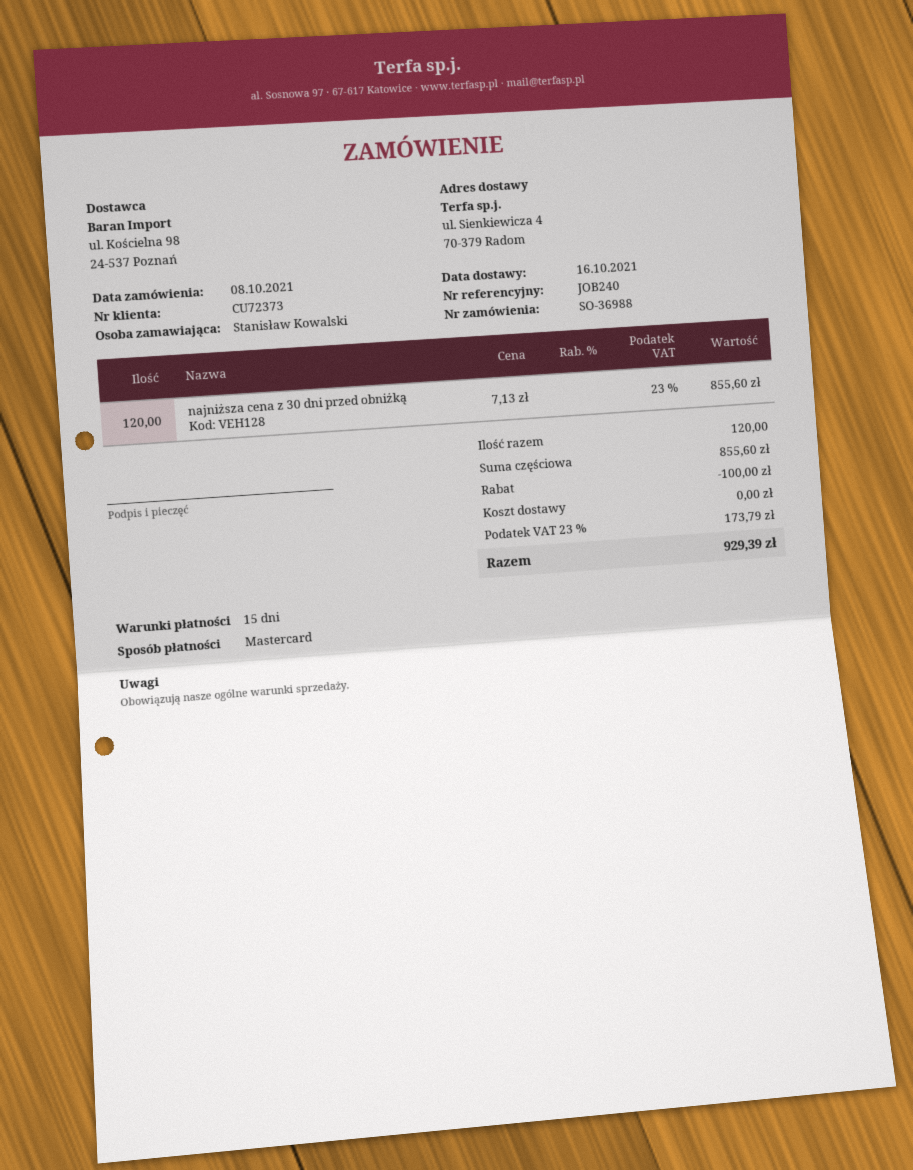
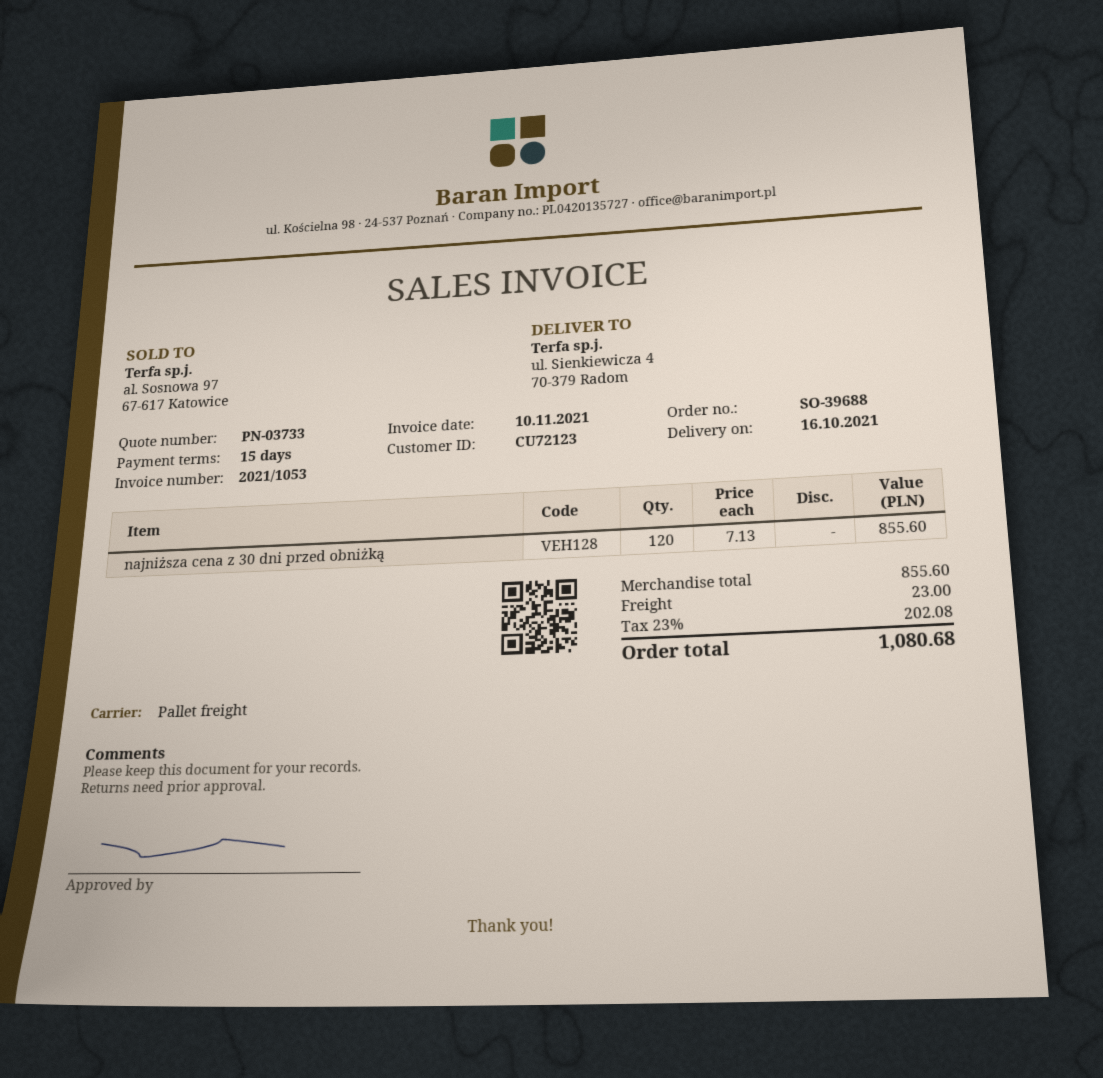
order number: SO-36988 -> SO-39688
customer number: CU72373 -> CU72123
discount: 100.00 -> none
shipping: 0.00 -> 23.00
tax: 23% = 173.79 -> 23% = 202.08
total: 929.39 -> 1080.68

